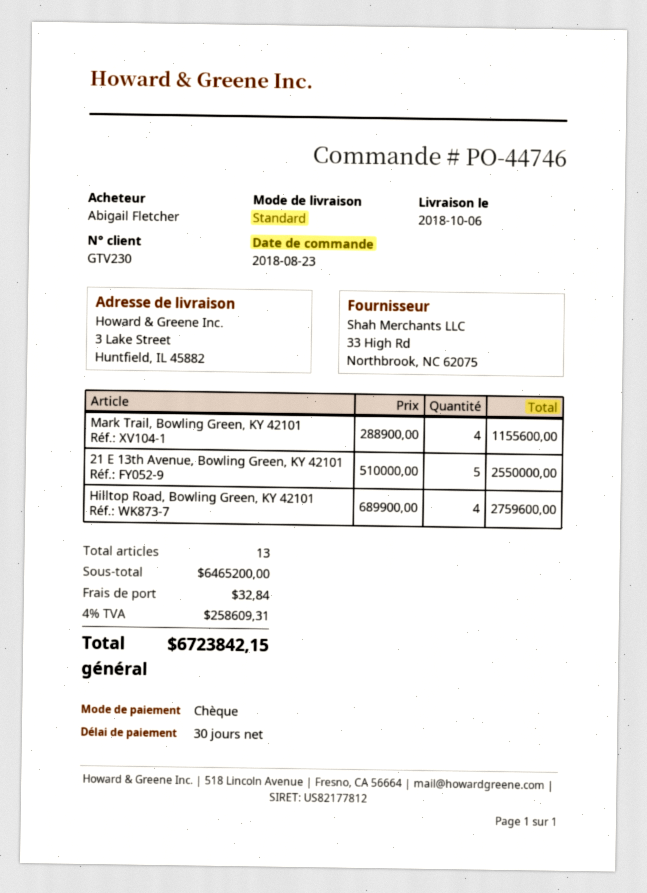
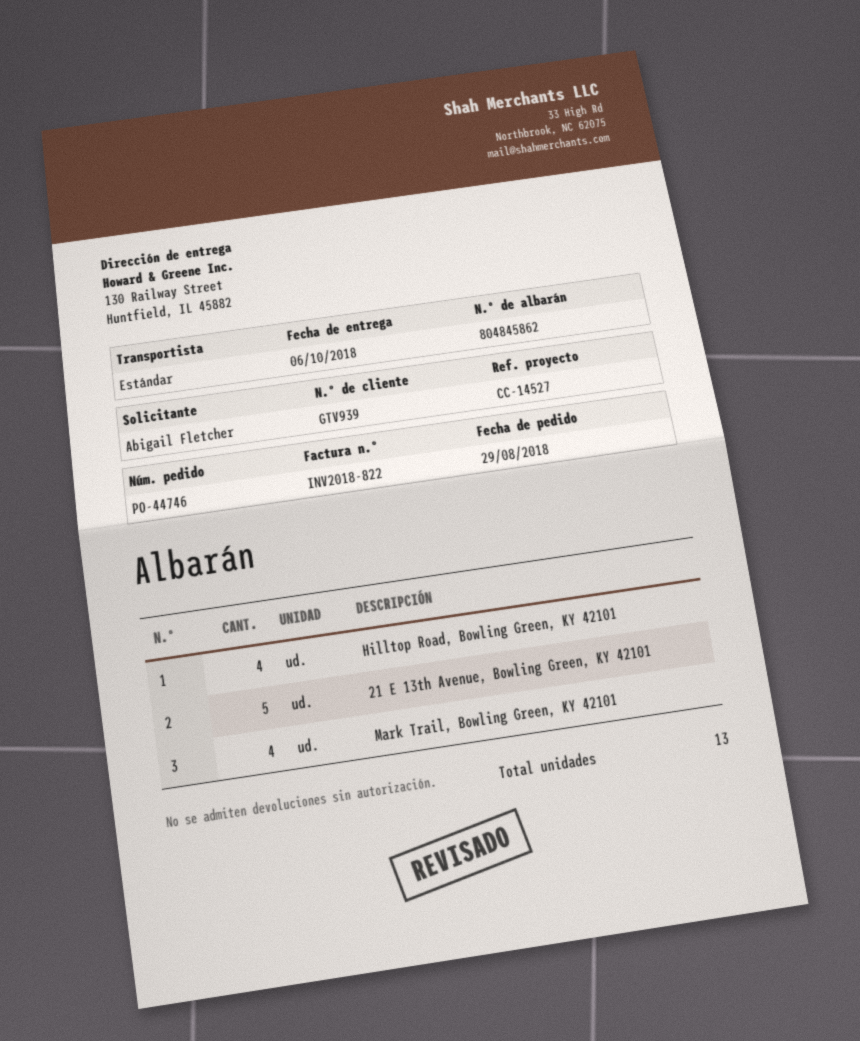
order date: 2018-08-23 -> 2018-08-29
customer number: GTV230 -> GTV939
ship to: 3 Lake Street, Huntfield, IL 45882 -> 130 Railway Street, Huntfield, IL 45882

